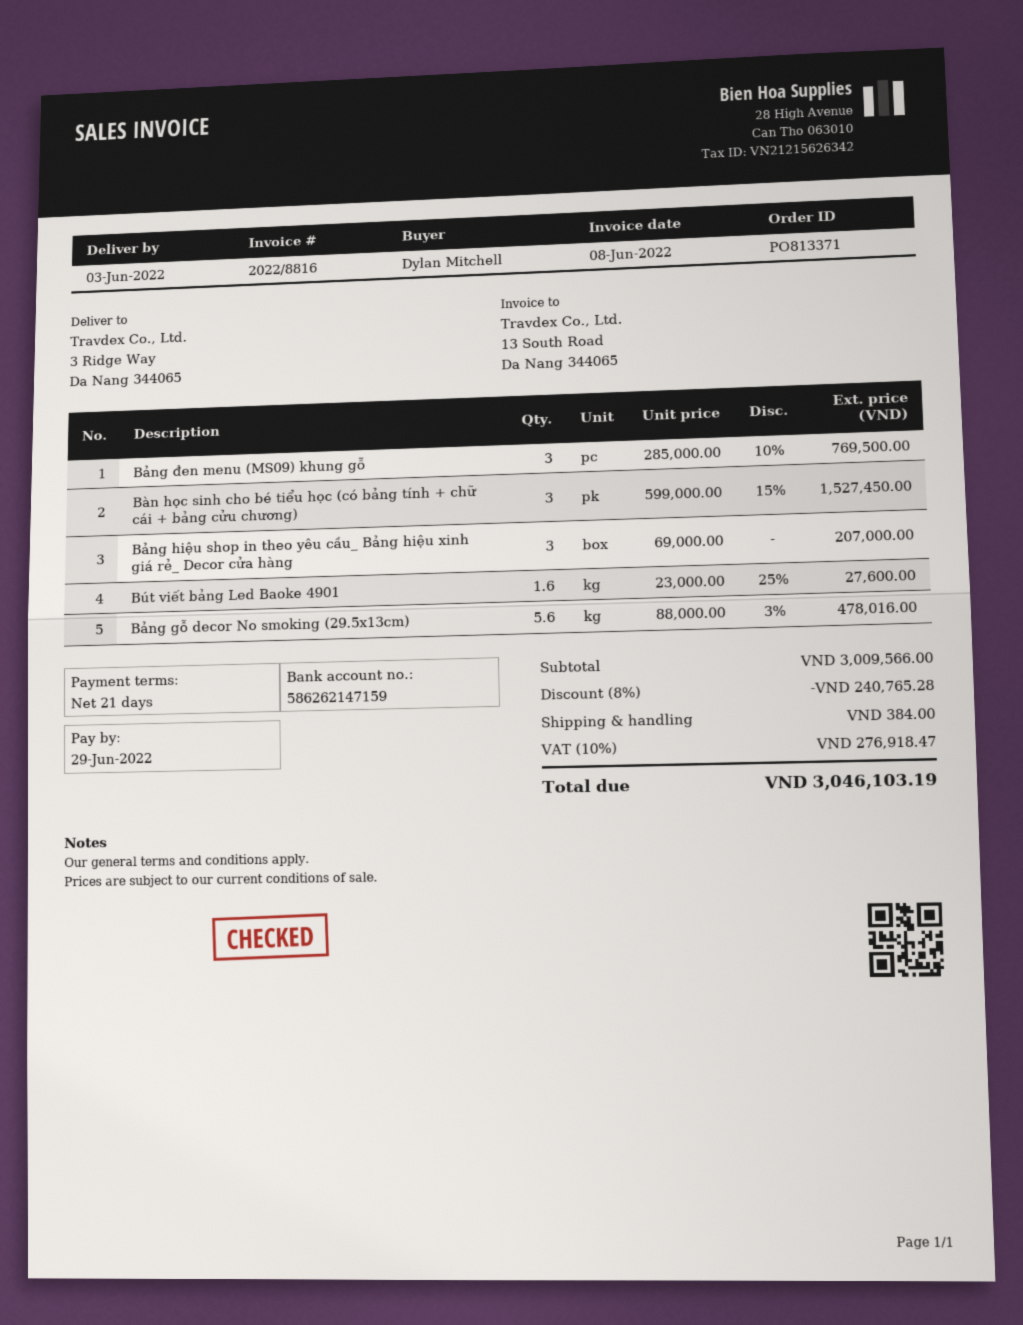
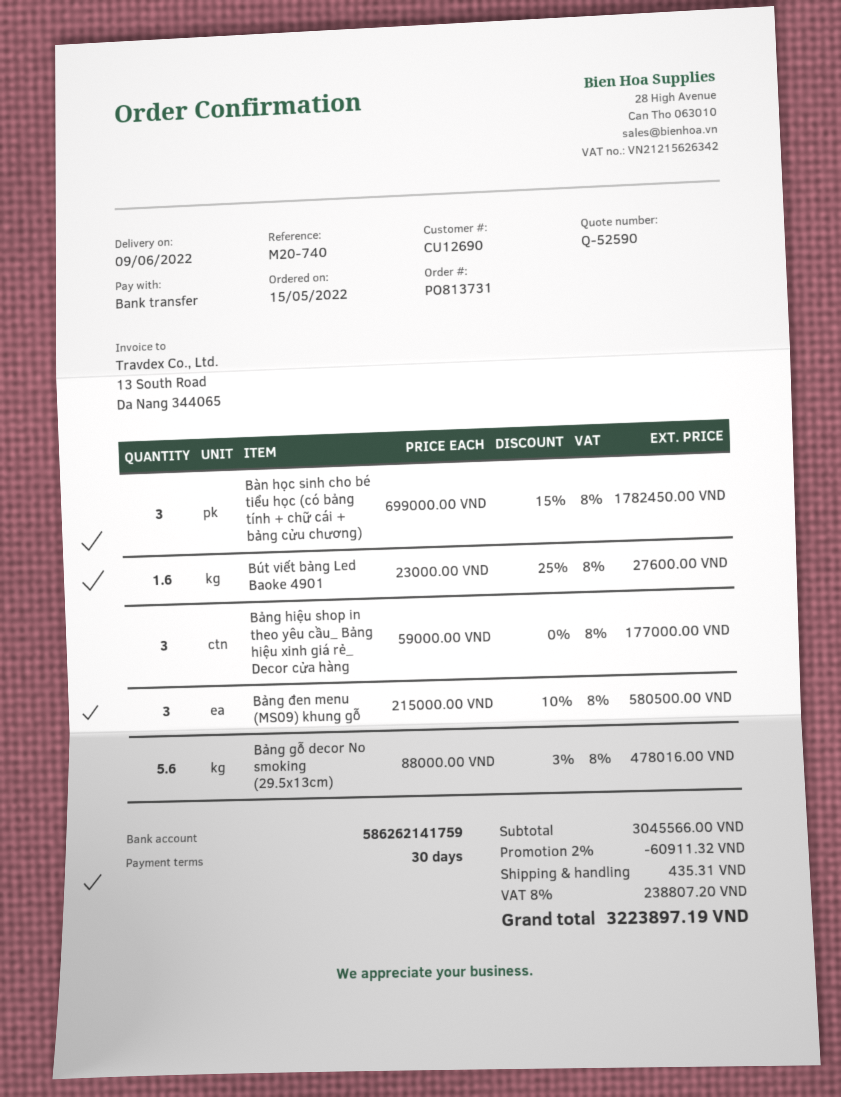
order number: PO813371 -> PO813731
delivery date: 2022-06-03 -> 2022-06-09
payment terms: 21 days -> 30 days
bank account: 586262147159 -> 586262141759
Bảng đen menu (MS09) khung gỗ: 3 x 285000.00 - 10% = 769500.00 -> 3 x 215000.00 - 10% = 580500.00
Bàn học sinh cho bé tiểu học (có bảng tính + chữ cái + bảng cửu chương): 3 x 599000.00 - 15% = 1527450.00 -> 3 x 699000.00 - 15% = 1782450.00
Bảng hiệu shop in theo yêu cầu_ Bảng hiệu xinh giá rẻ_ Decor cửa hàng: 3 x 69000.00 = 207000.00 -> 3 x 59000.00 = 177000.00
subtotal: 3009566.00 -> 3045566.00
discount: 8% = 240765.28 -> 2% = 60911.32
shipping: 384.00 -> 435.31
tax: 10% = 276918.47 -> 8% = 238807.20
total: 3046103.19 -> 3223897.19

